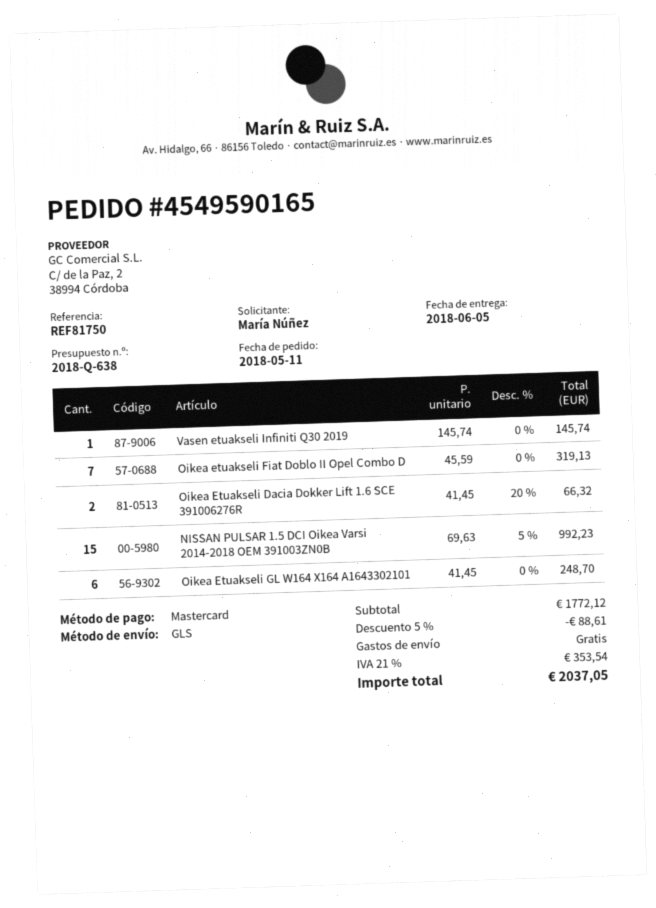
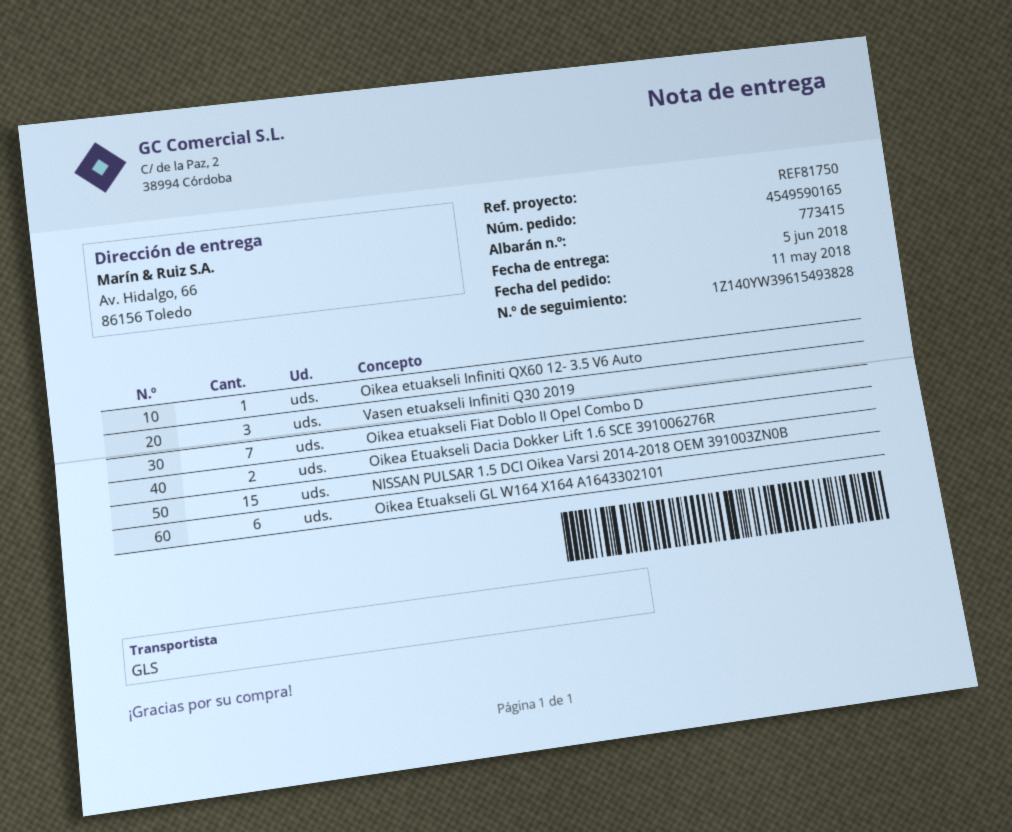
Vasen etuakseli Infiniti Q30 2019: 1 -> 3
Oikea etuakseli Infiniti QX60 12- 3.5 V6 Auto: none -> 1

